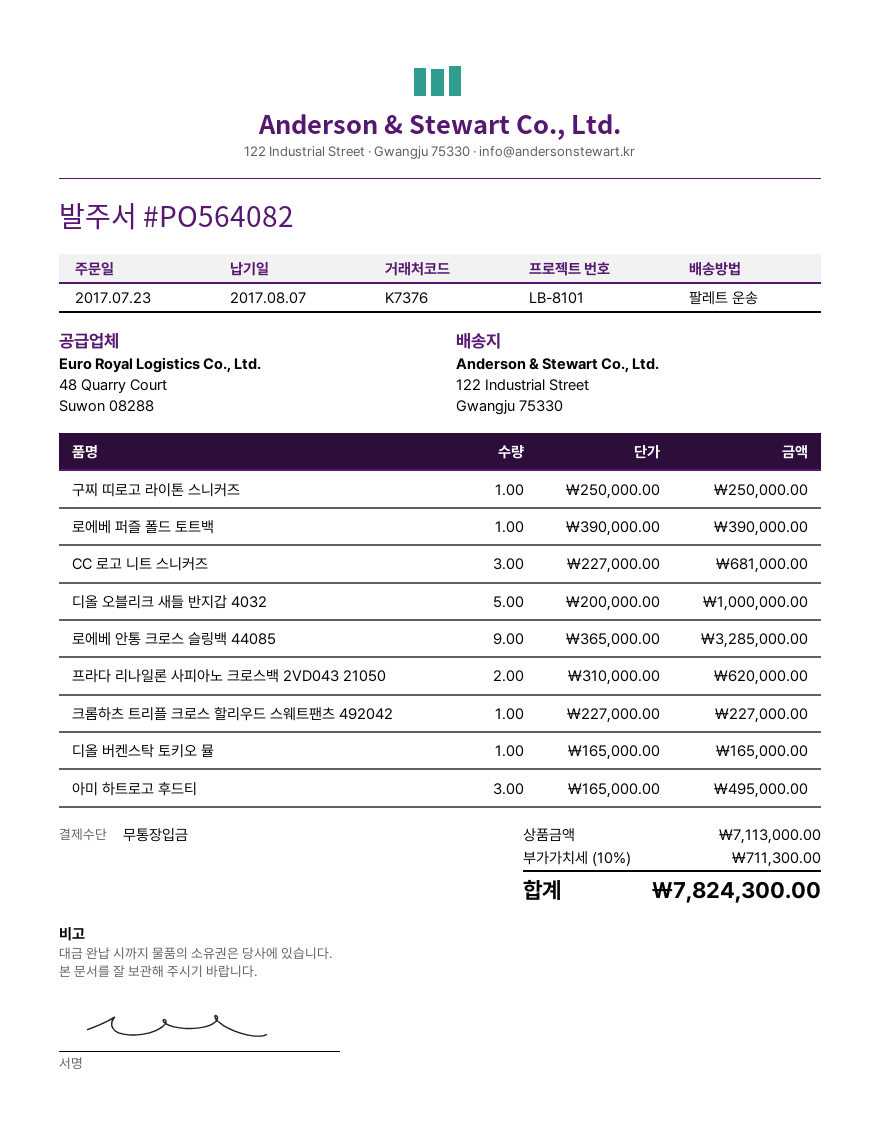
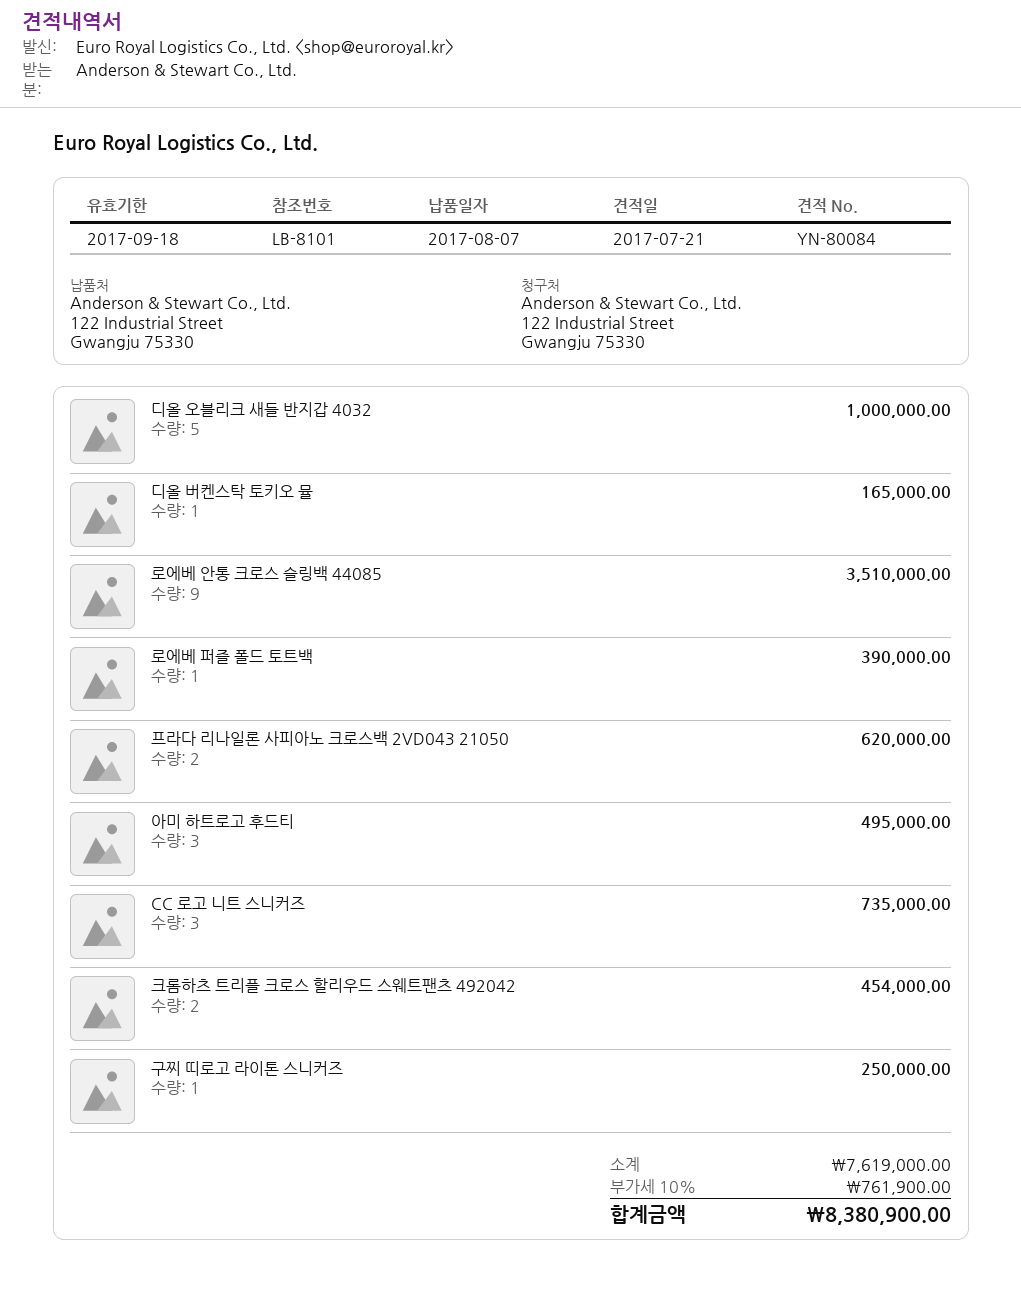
CC 로고 니트 스니커즈: 3 for 681000.00 -> 3 for 735000.00
로에베 안통 크로스 슬링백 44085: 9 for 3285000.00 -> 9 for 3510000.00
크롬하츠 트리플 크로스 할리우드 스웨트팬츠 492042: 1 for 227000.00 -> 2 for 454000.00
subtotal: 7113000.00 -> 7619000.00
tax: 10% = 711300.00 -> 10% = 761900.00
total: 7824300.00 -> 8380900.00

